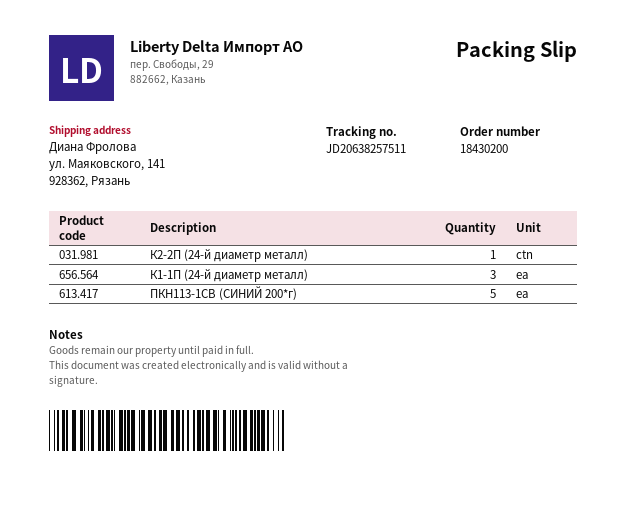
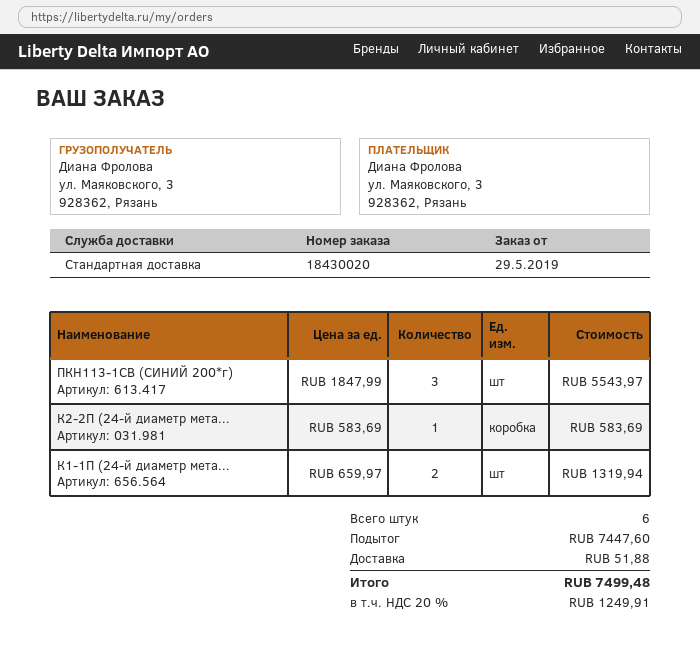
order number: 18430200 -> 18430020
ship to: ул. Маяковского, 141, 928362, Рязань -> ул. Маяковского, 3, 928362, Рязань
К1-1П (24-й диаметр металл): 3 -> 2
ПКН113-1СВ (СИНИЙ 200*г): 5 -> 3

